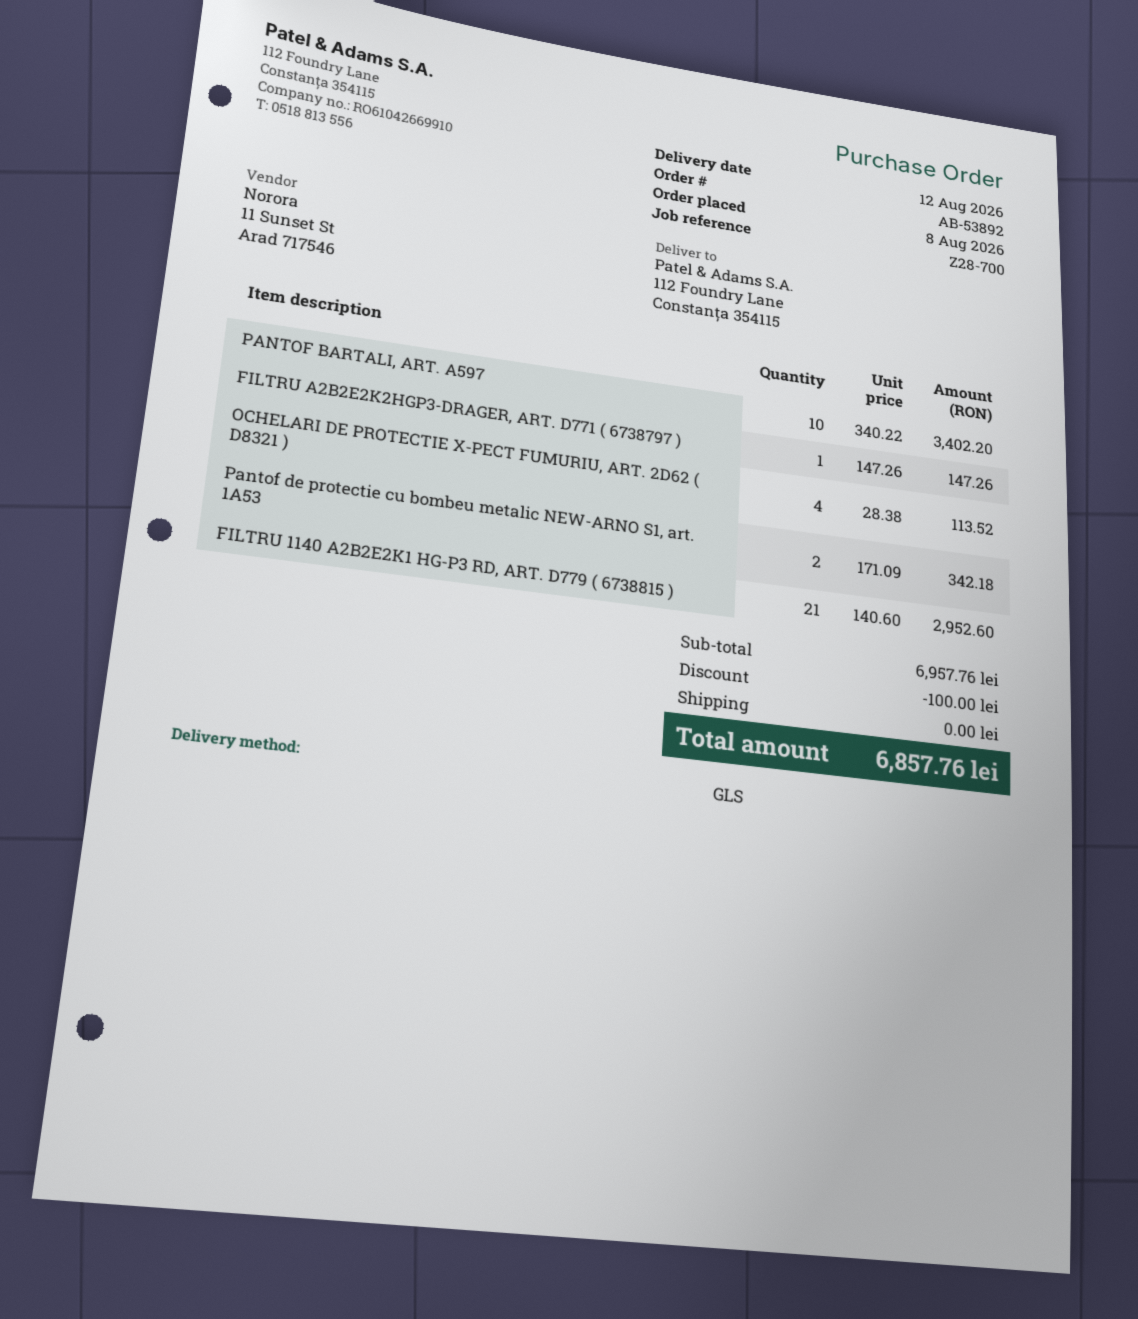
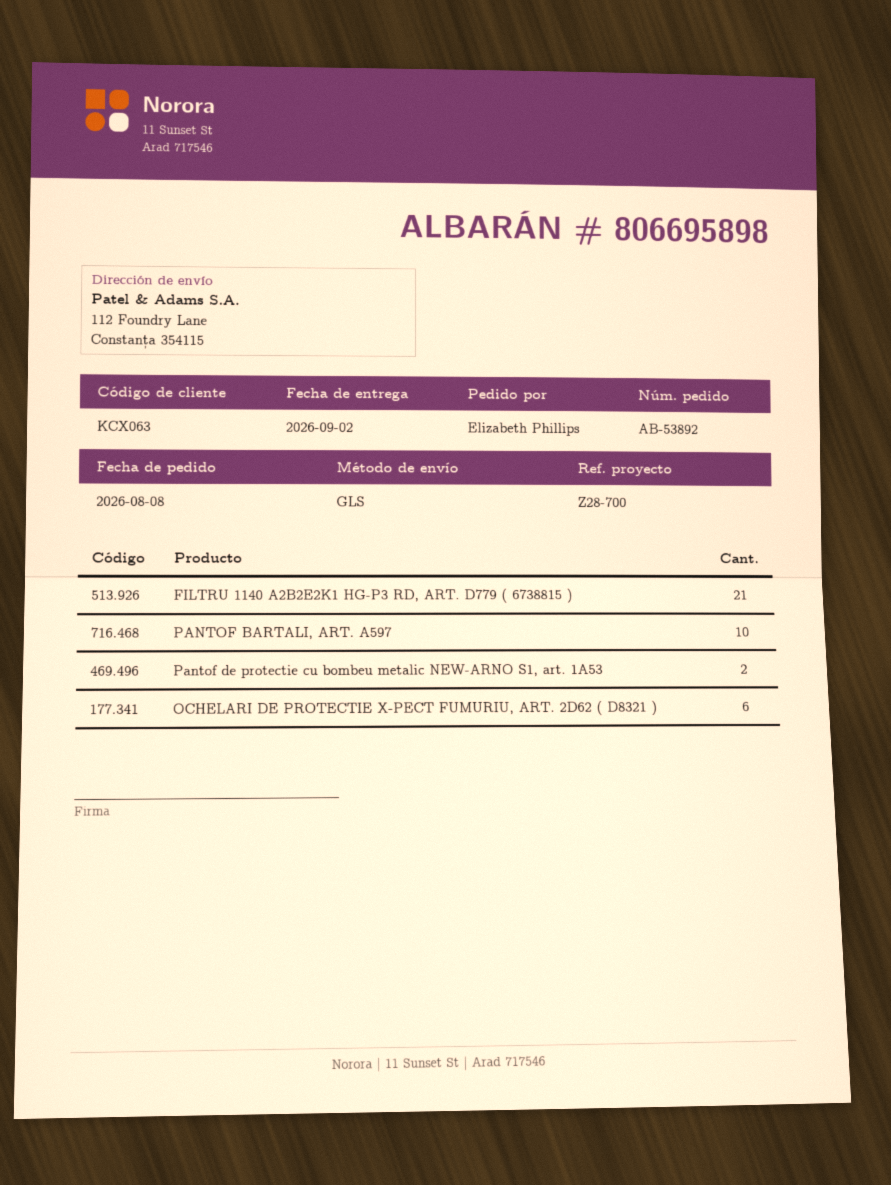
delivery date: 2026-08-12 -> 2026-09-02
FILTRU A2B2E2K2HGP3-DRAGER, ART. D771 ( 6738797 ): 1 -> none
OCHELARI DE PROTECTIE X-PECT FUMURIU, ART. 2D62 ( D8321 ): 4 -> 6

